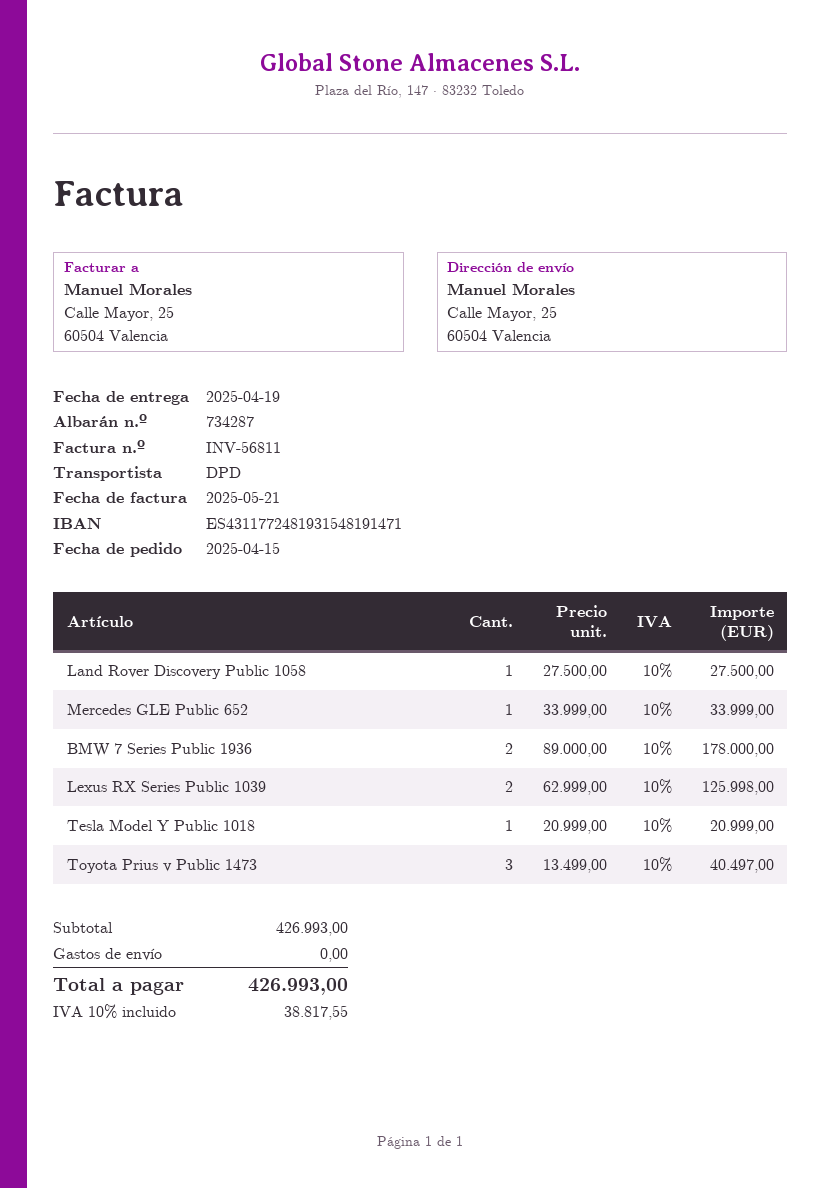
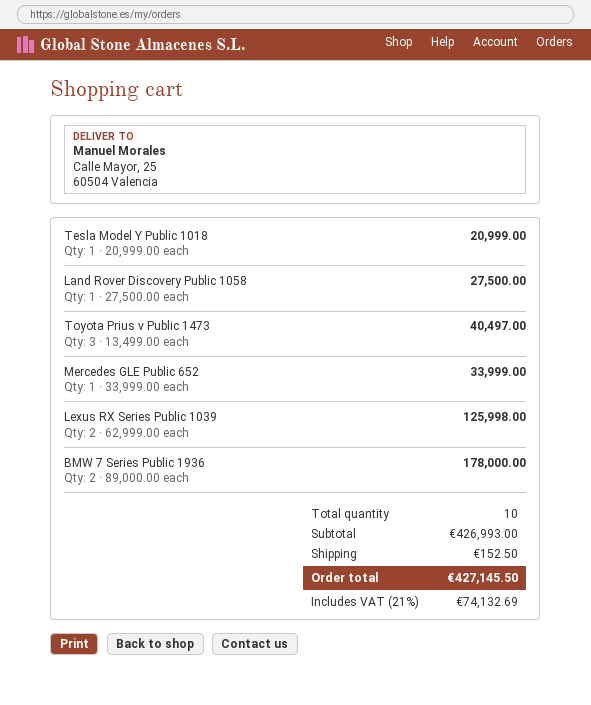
shipping: 0.00 -> 152.50
tax: 10% = 38817.55 -> 21% = 74132.69
total: 426993.00 -> 427145.50

